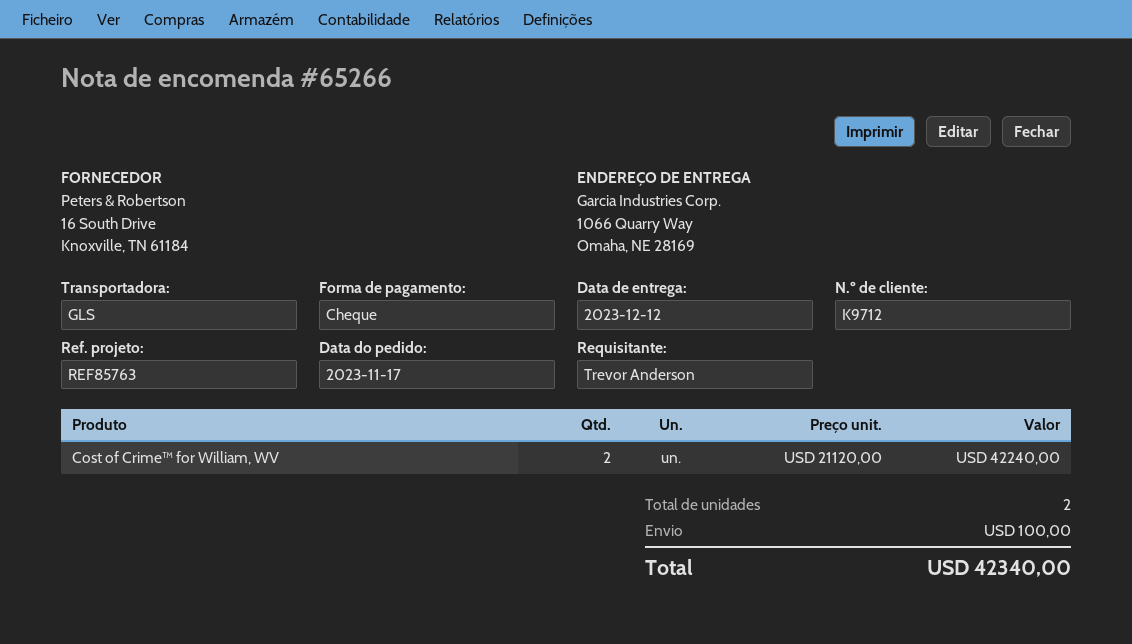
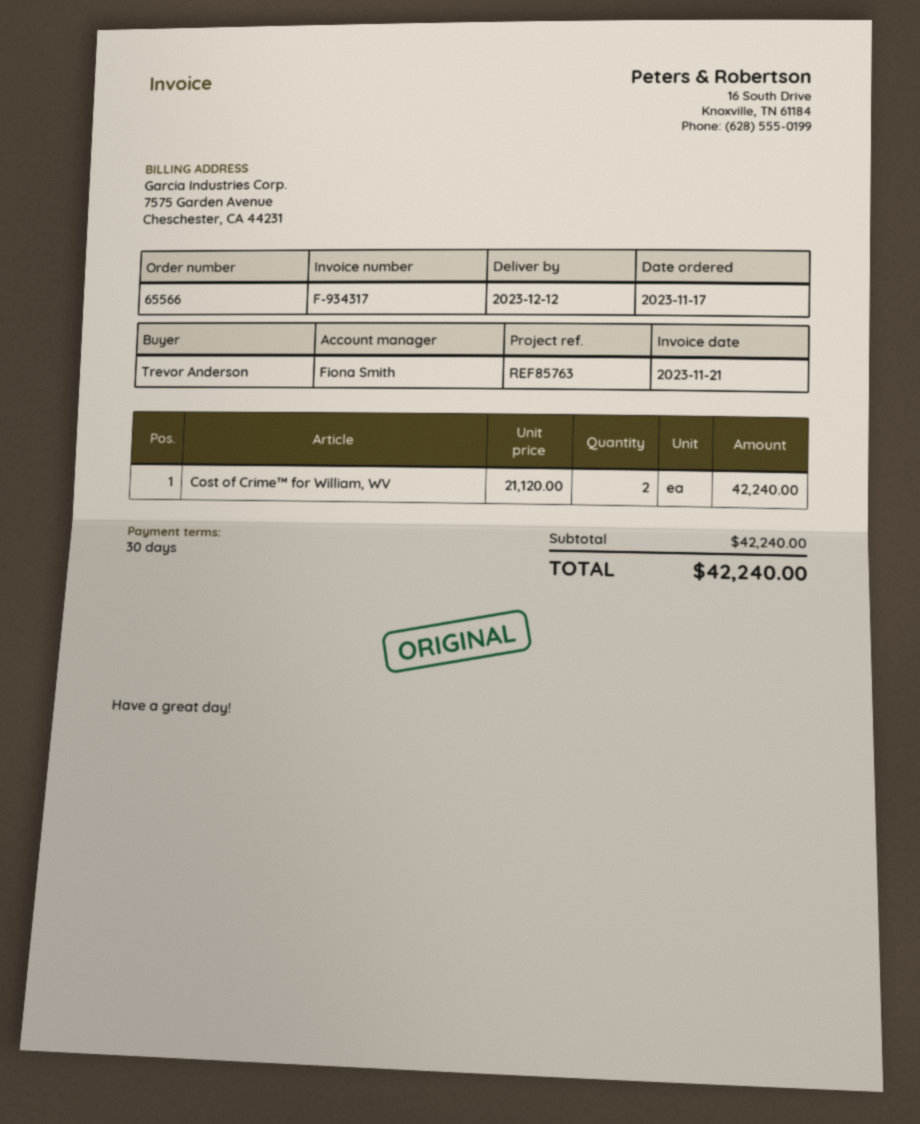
order number: 65266 -> 65566
shipping: 100.00 -> none
total: 42340.00 -> 42240.00

